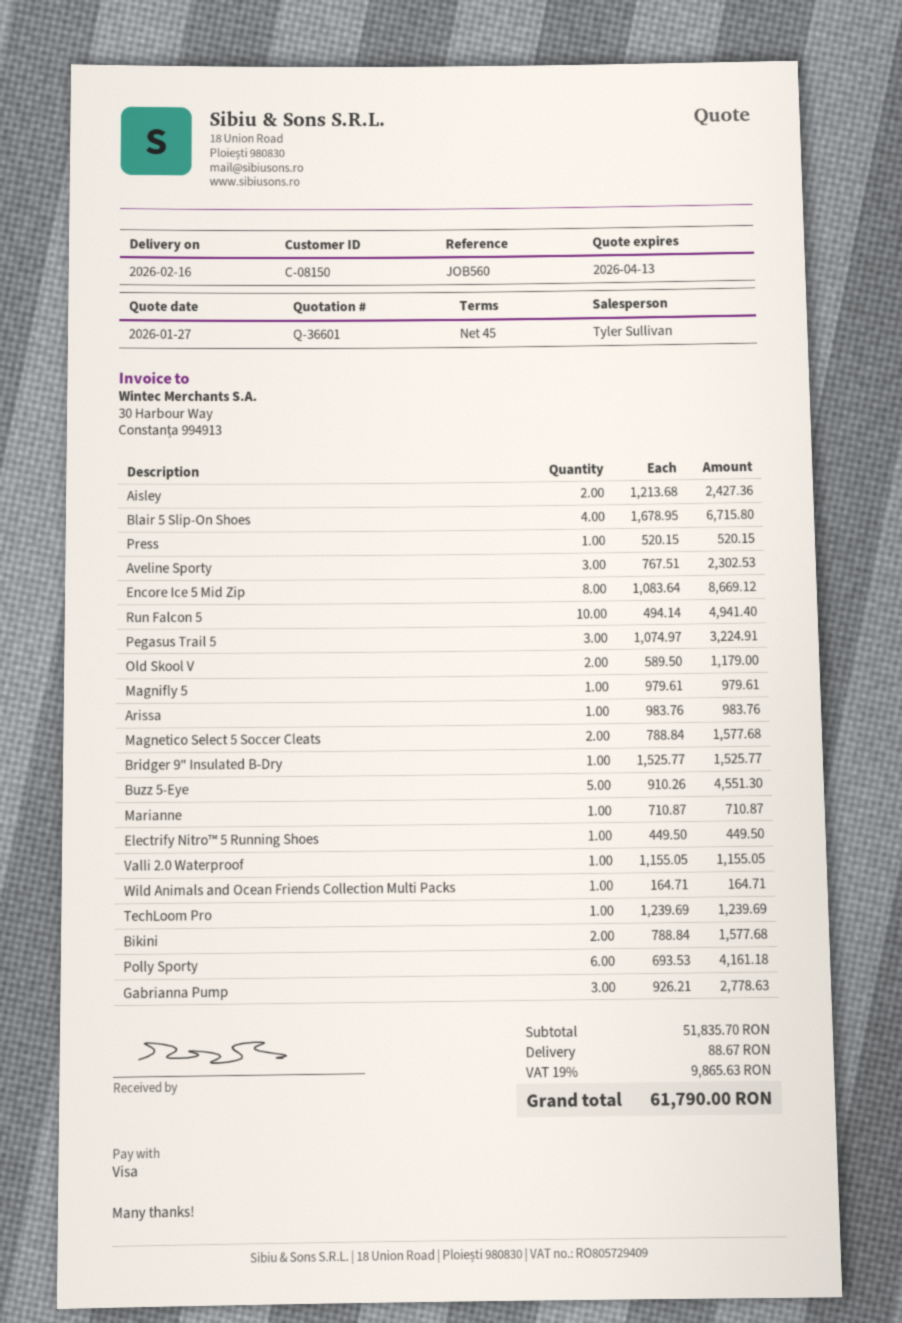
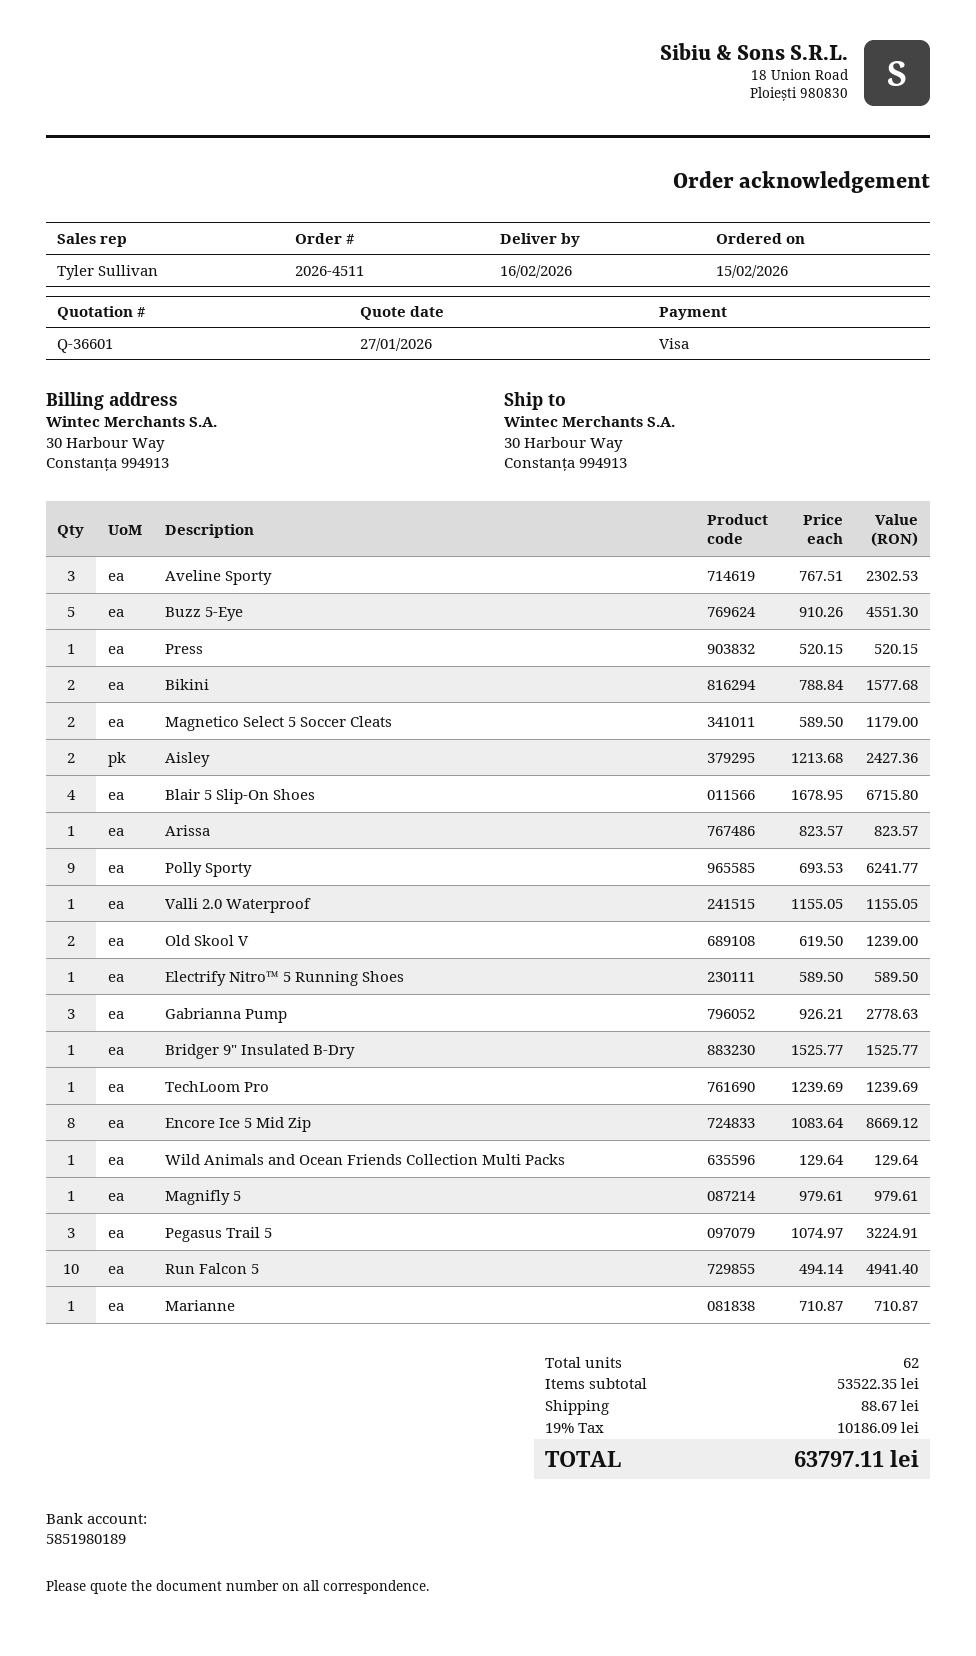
Old Skool V: 2 x 589.50 = 1179.00 -> 2 x 619.50 = 1239.00
Arissa: 1 x 983.76 = 983.76 -> 1 x 823.57 = 823.57
Magnetico Select 5 Soccer Cleats: 2 x 788.84 = 1577.68 -> 2 x 589.50 = 1179.00
Electrify Nitro™ 5 Running Shoes: 1 x 449.50 = 449.50 -> 1 x 589.50 = 589.50
Wild Animals and Ocean Friends Collection Multi Packs: 1 x 164.71 = 164.71 -> 1 x 129.64 = 129.64
Polly Sporty: 6 x 693.53 = 4161.18 -> 9 x 693.53 = 6241.77
subtotal: 51835.70 -> 53522.35
tax: 19% = 9865.63 -> 19% = 10186.09
total: 61790.00 -> 63797.11

